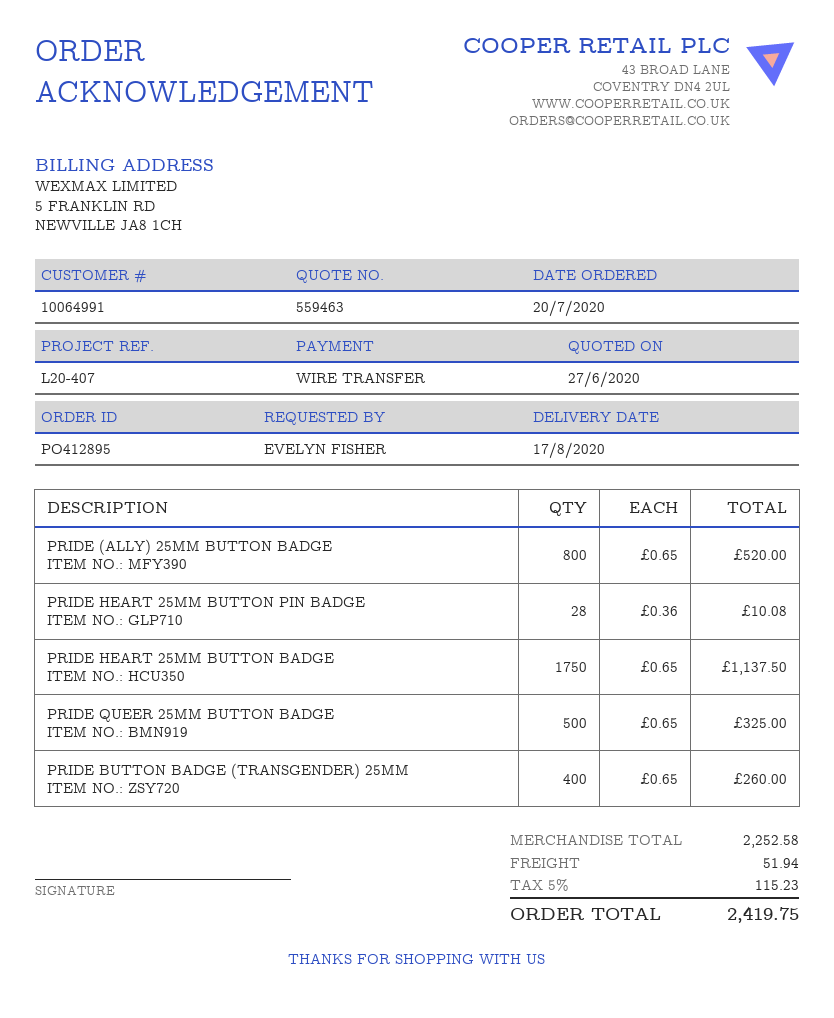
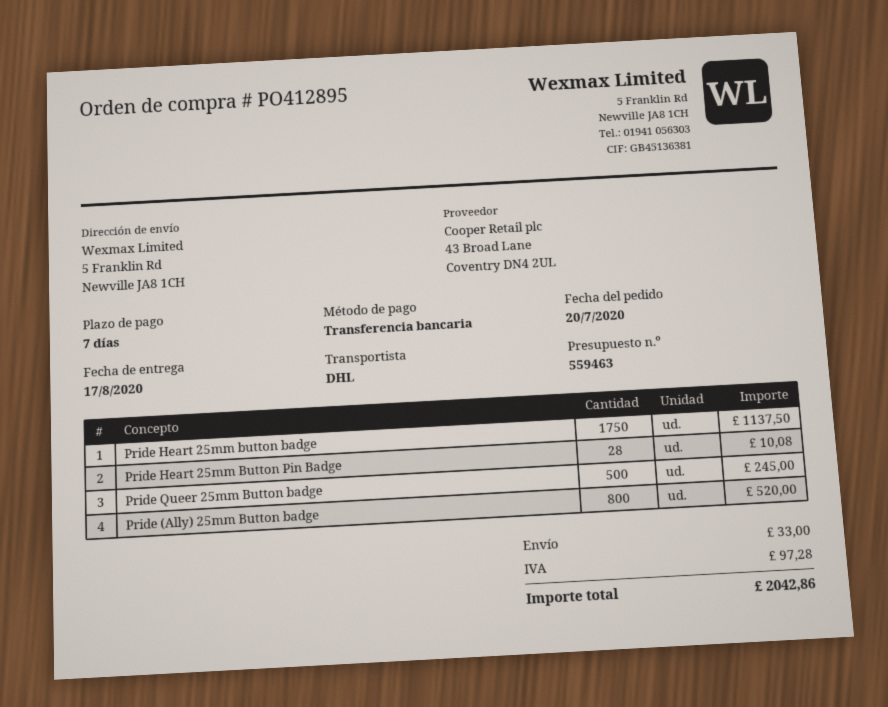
PRIDE QUEER 25MM BUTTON BADGE: 500 for 325.00 -> 500 for 245.00
PRIDE BUTTON BADGE (TRANSGENDER) 25MM: 400 for 260.00 -> none
shipping: 51.94 -> 33.00
tax: 115.23 -> 97.28
total: 2419.75 -> 2042.86

